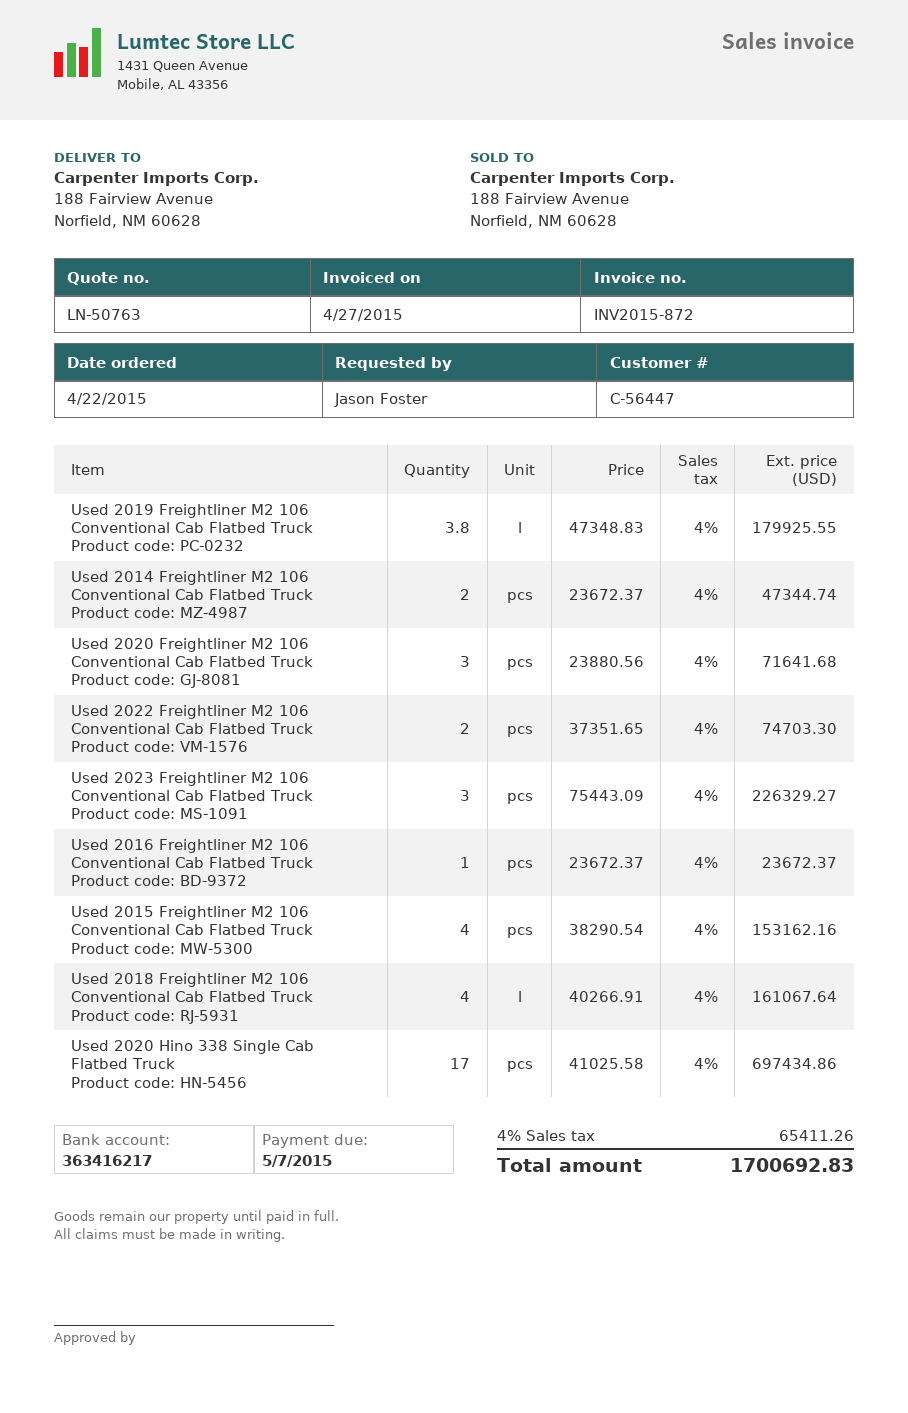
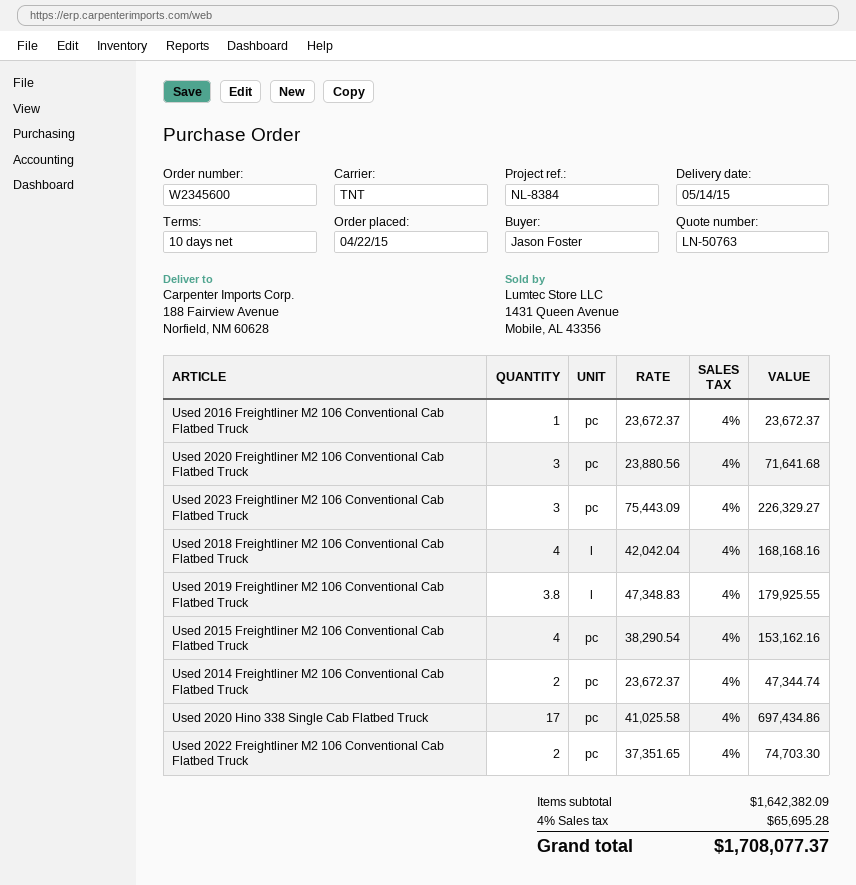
Used 2018 Freightliner M2 106 Conventional Cab Flatbed Truck: 4 x 40266.91 = 161067.64 -> 4 x 42042.04 = 168168.16
tax: 4% = 65411.26 -> 4% = 65695.28
total: 1700692.83 -> 1708077.37

